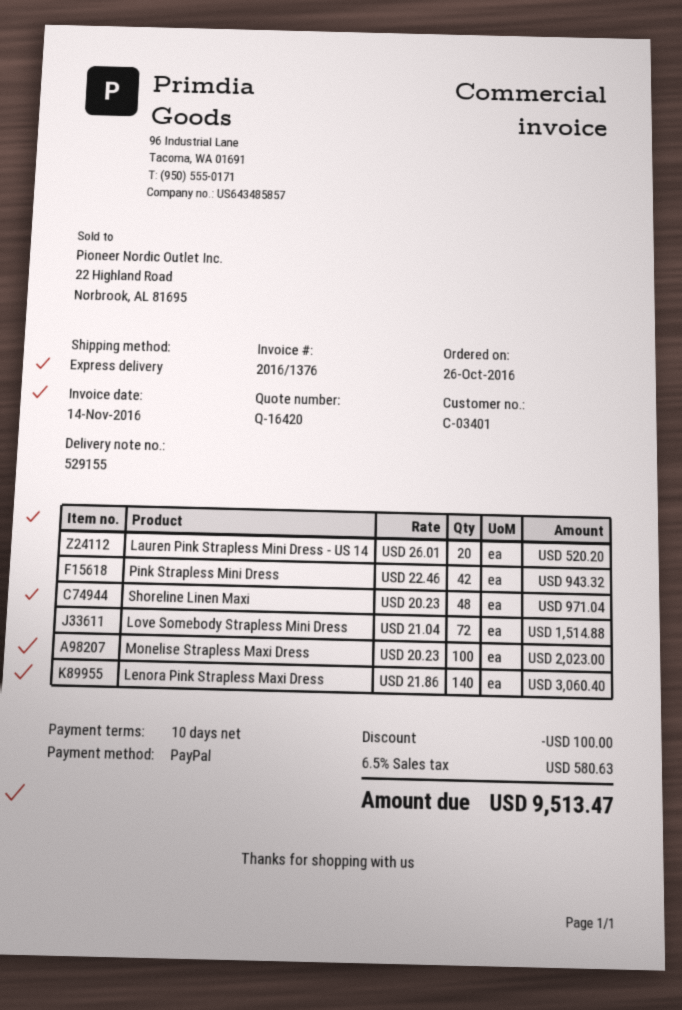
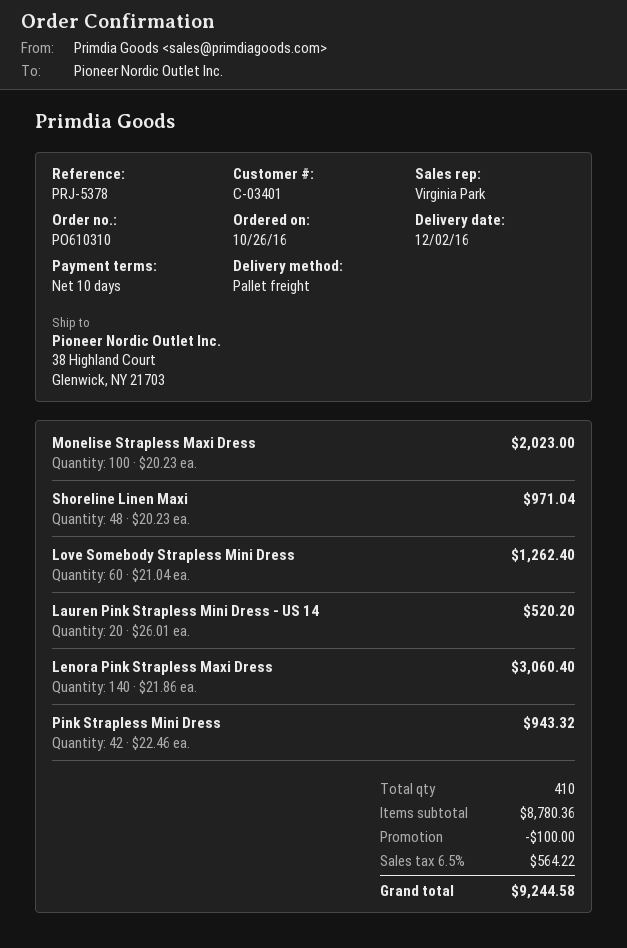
shipping method: express -> pallet freight
Love Somebody Strapless Mini Dress: 72 x 21.04 = 1514.88 -> 60 x 21.04 = 1262.40
tax: 6.5% = 580.63 -> 6.5% = 564.22
total: 9513.47 -> 9244.58

